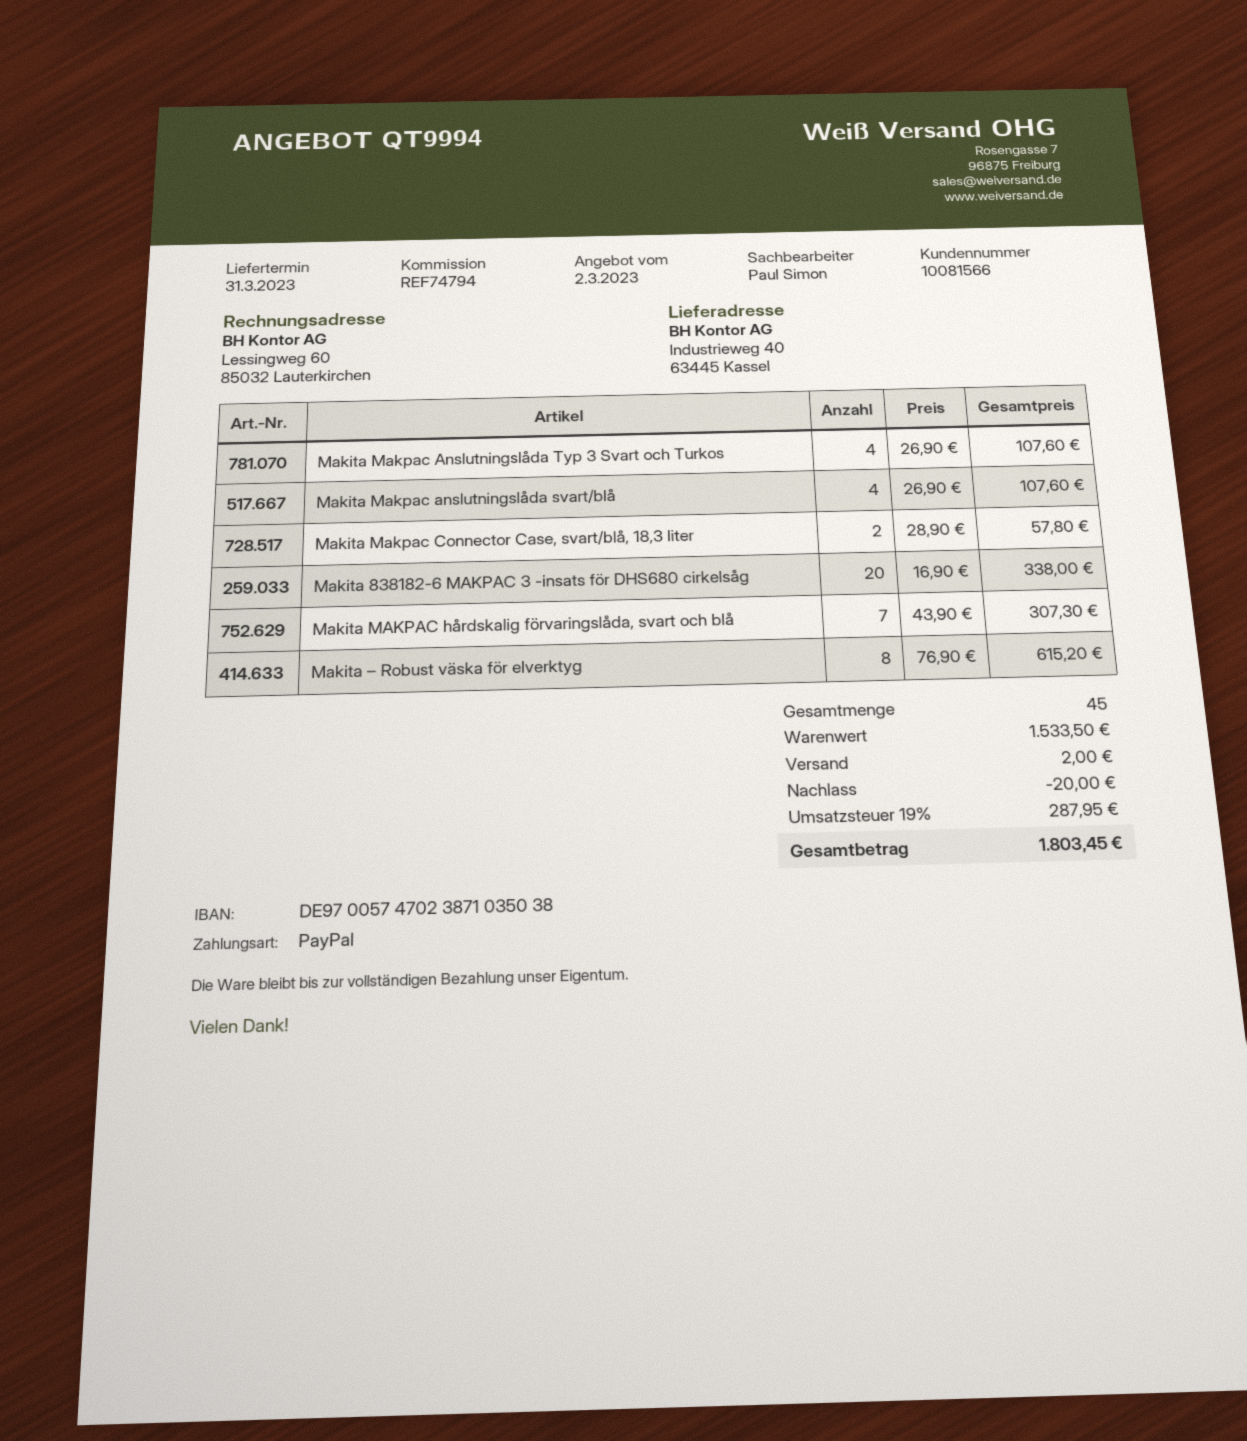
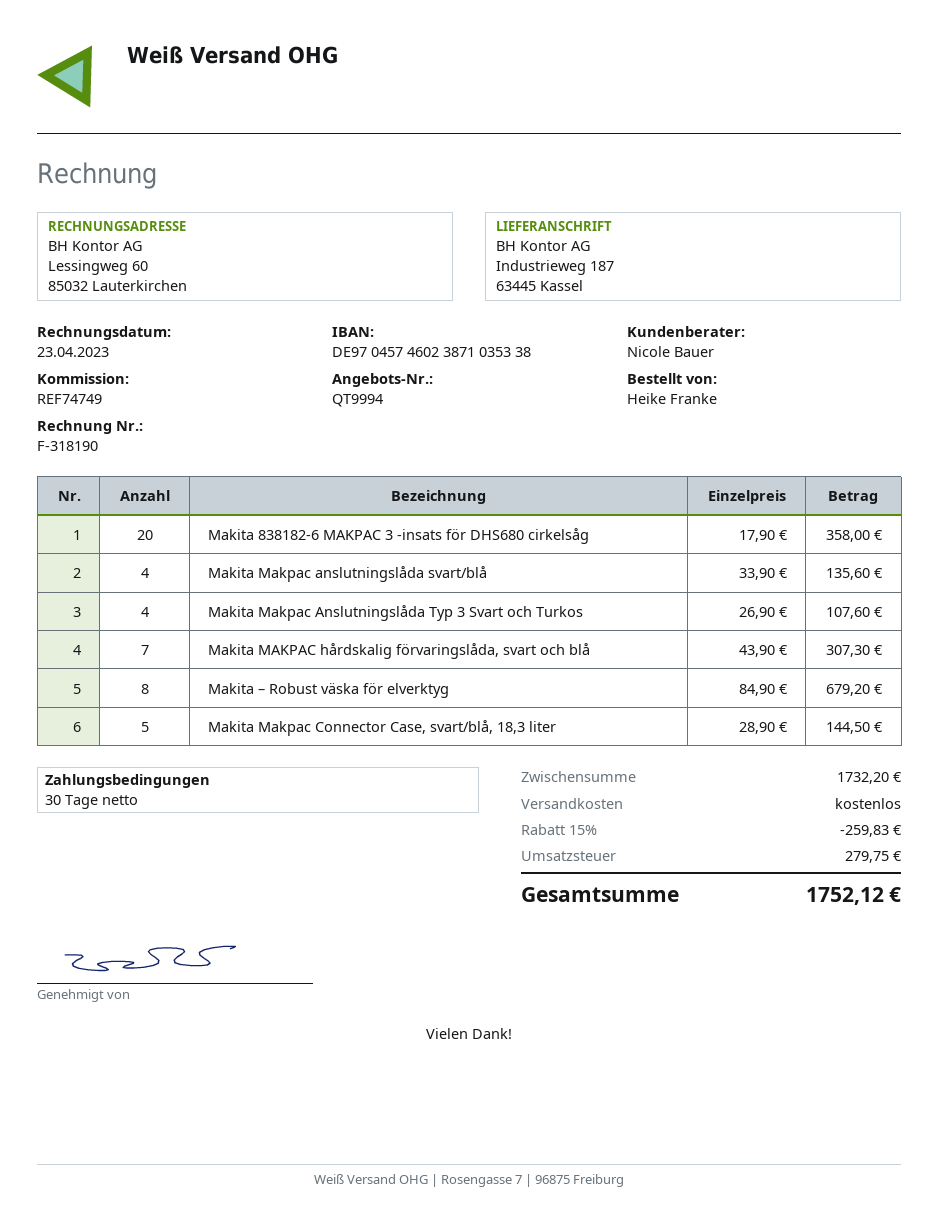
reference: REF74794 -> REF74749
sales rep: Paul Simon -> Nicole Bauer
bank account: DE97005747023871035038 -> DE97045746023871035338
ship to: Industrieweg 40, 63445 Kassel -> Industrieweg 187, 63445 Kassel
Makita Makpac anslutningslåda svart/blå: 4 x 26.90 = 107.60 -> 4 x 33.90 = 135.60
Makita Makpac Connector Case, svart/blå, 18,3 liter: 2 x 28.90 = 57.80 -> 5 x 28.90 = 144.50
Makita 838182-6 MAKPAC 3 -insats för DHS680 cirkelsåg: 20 x 16.90 = 338.00 -> 20 x 17.90 = 358.00
Makita – Robust väska för elverktyg: 8 x 76.90 = 615.20 -> 8 x 84.90 = 679.20
subtotal: 1533.50 -> 1732.20
discount: 20.00 -> 259.83
shipping: 2.00 -> 0.00
tax: 287.95 -> 279.75
total: 1803.45 -> 1752.12

